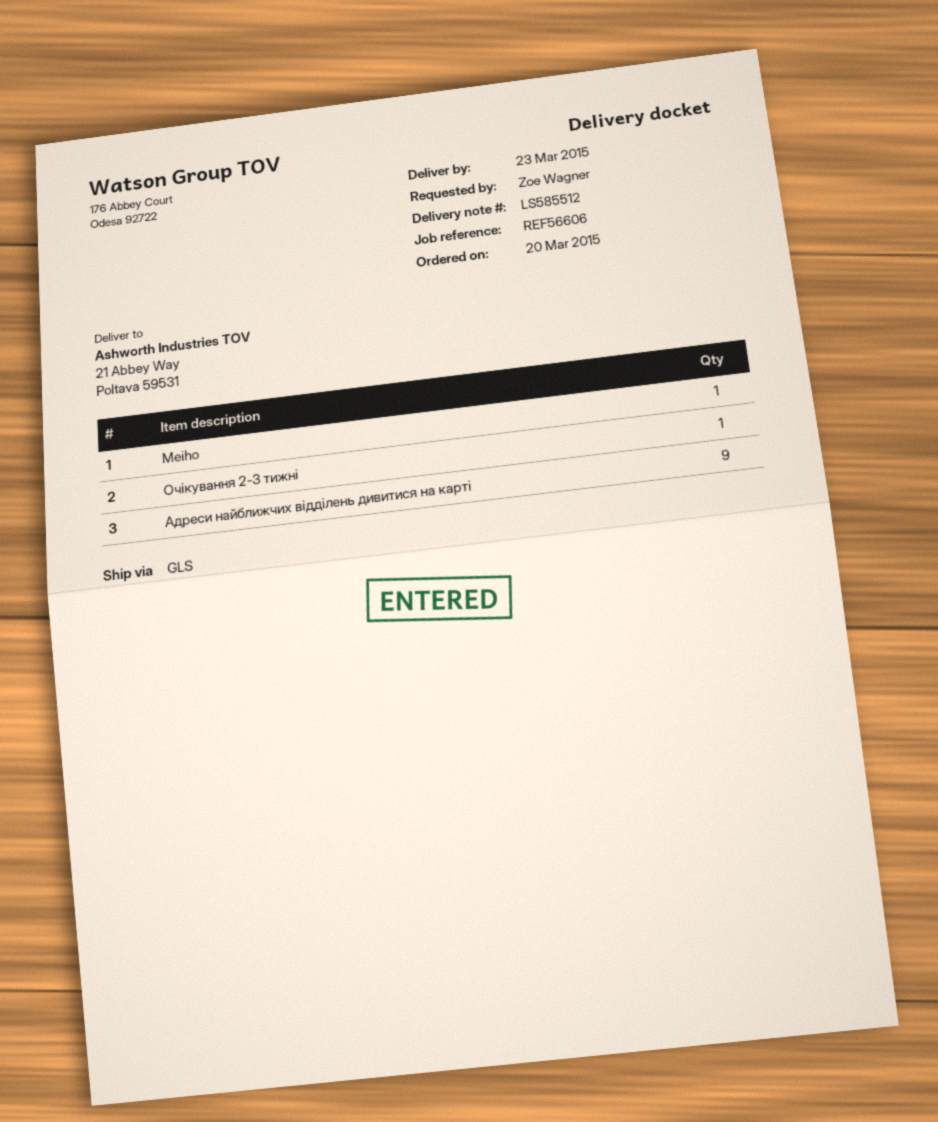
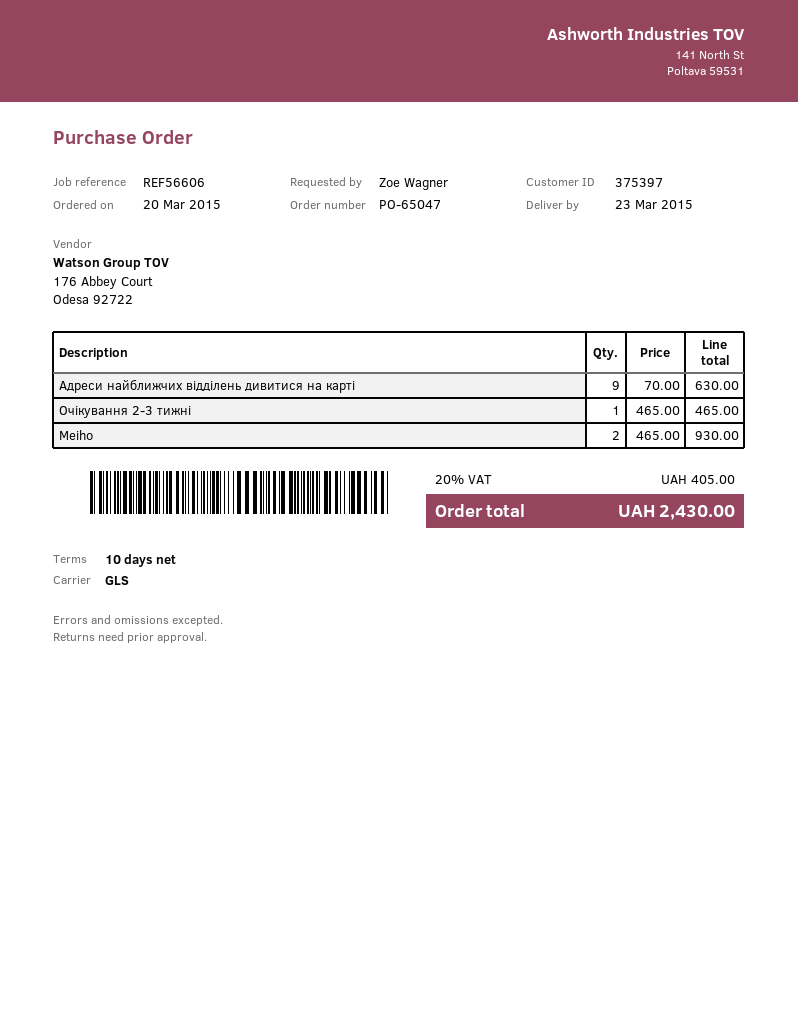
Meiho: 1 -> 2

